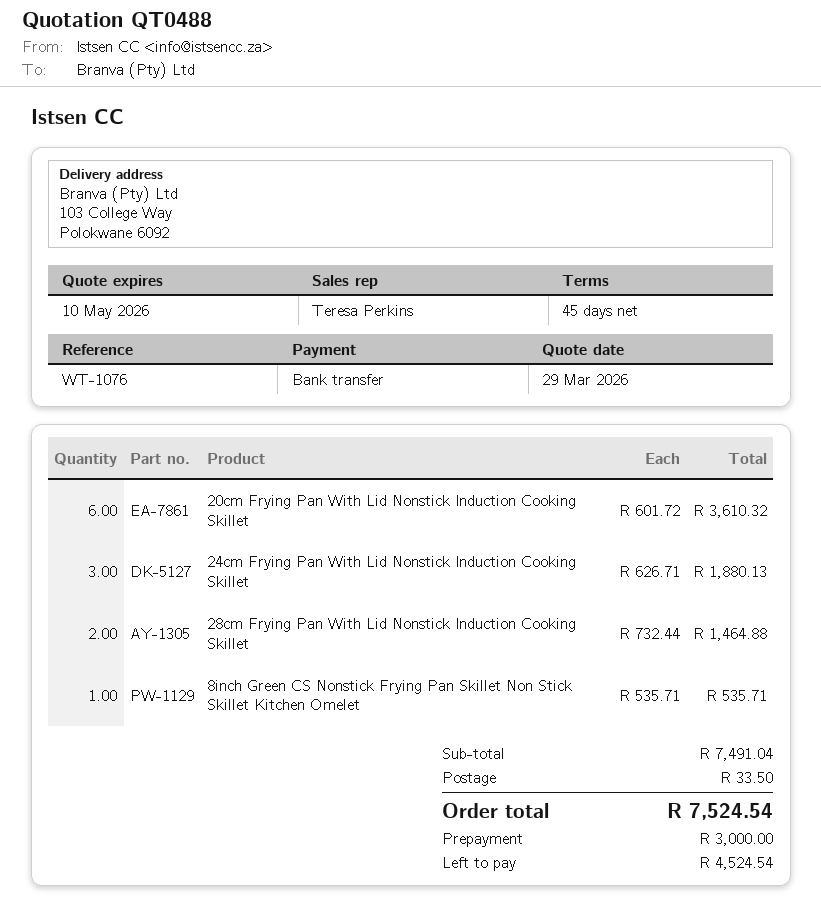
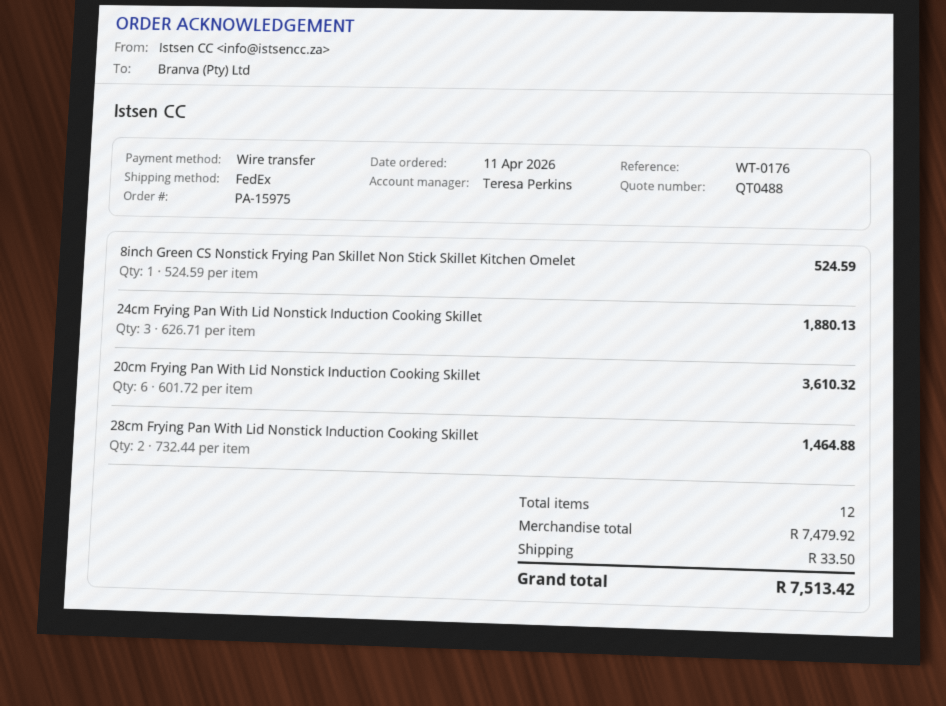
reference: WT-1076 -> WT-0176
8inch Green CS Nonstick Frying Pan Skillet Non Stick Skillet Kitchen Omelet: 1 x 535.71 = 535.71 -> 1 x 524.59 = 524.59
subtotal: 7491.04 -> 7479.92
total: 7524.54 -> 7513.42

